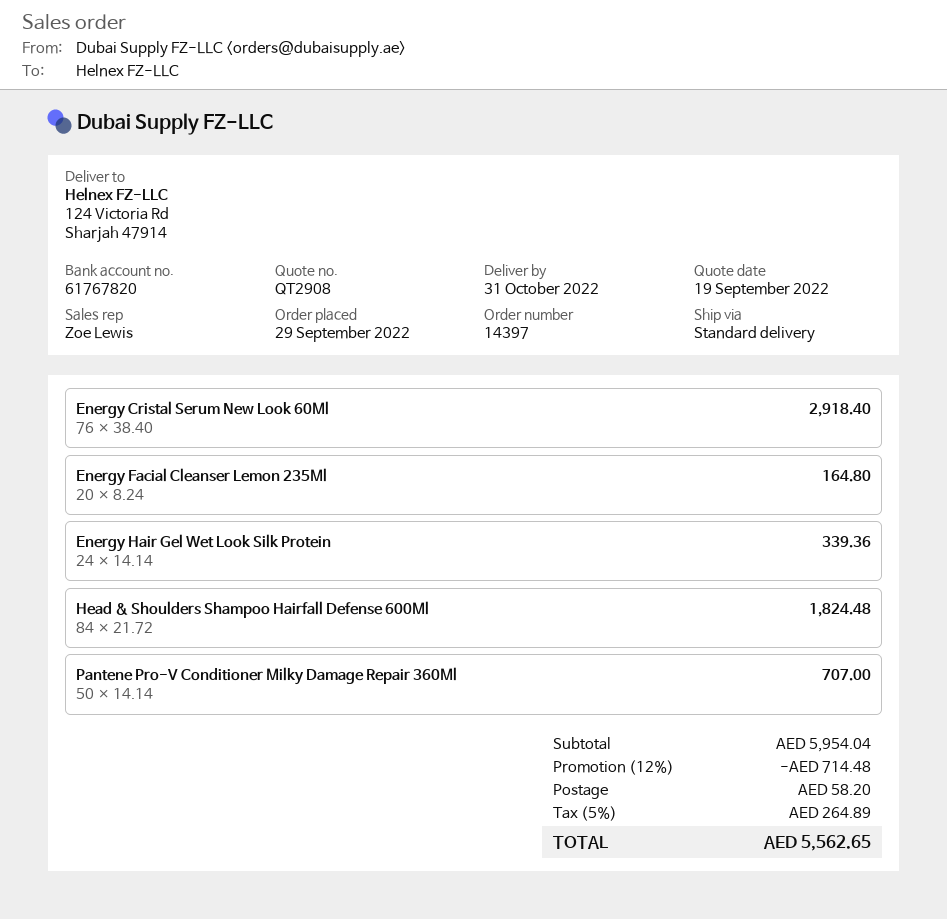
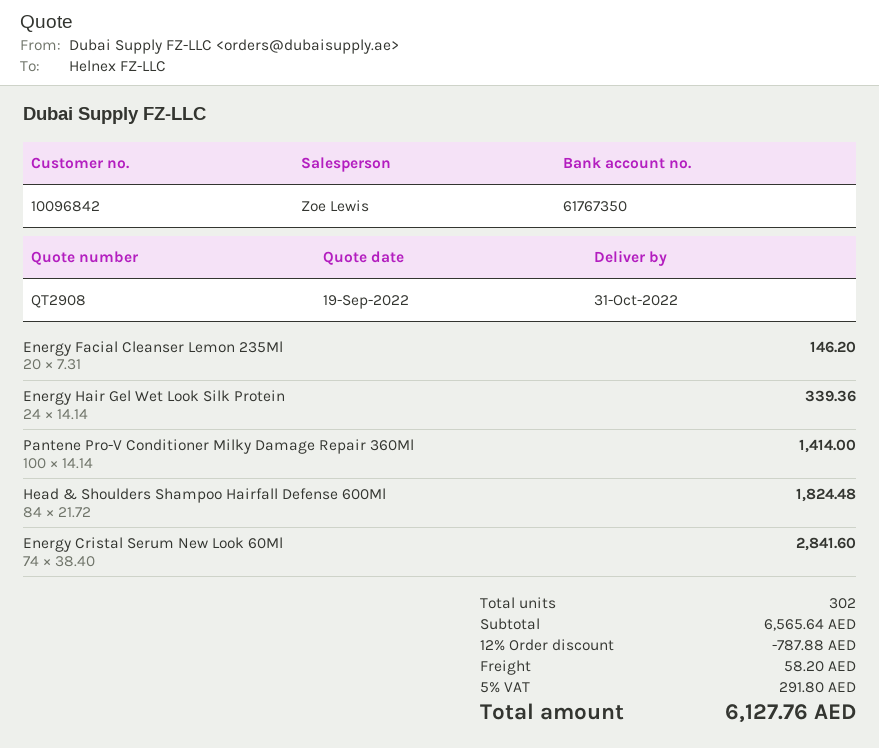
bank account: 61767820 -> 61767350
Energy Cristal Serum New Look 60Ml: 76 x 38.40 = 2918.40 -> 74 x 38.40 = 2841.60
Energy Facial Cleanser Lemon 235Ml: 20 x 8.24 = 164.80 -> 20 x 7.31 = 146.20
Pantene Pro-V Conditioner Milky Damage Repair 360Ml: 50 x 14.14 = 707.00 -> 100 x 14.14 = 1414.00
subtotal: 5954.04 -> 6565.64
discount: 12% = 714.48 -> 12% = 787.88
tax: 5% = 264.89 -> 5% = 291.80
total: 5562.65 -> 6127.76

